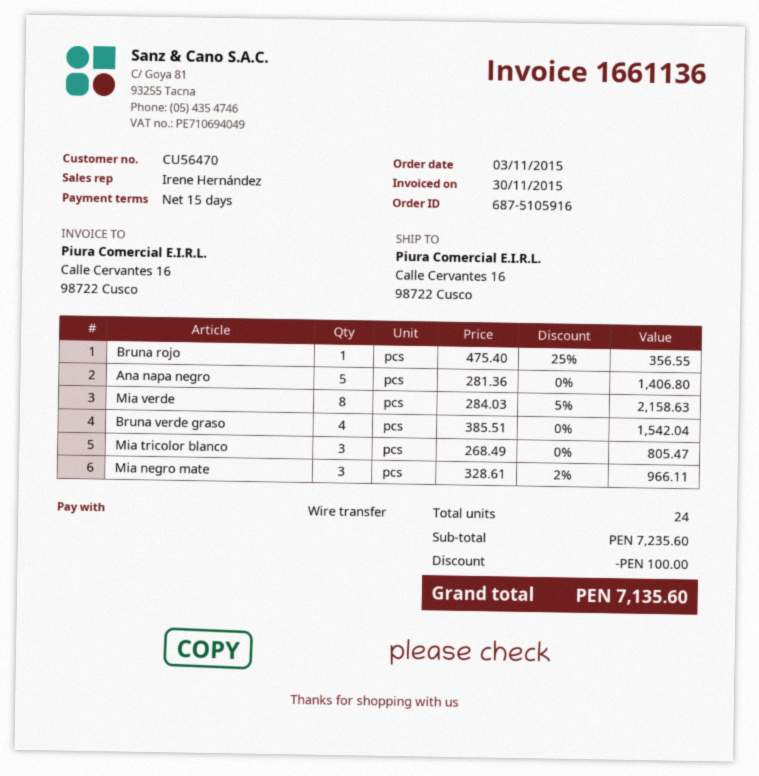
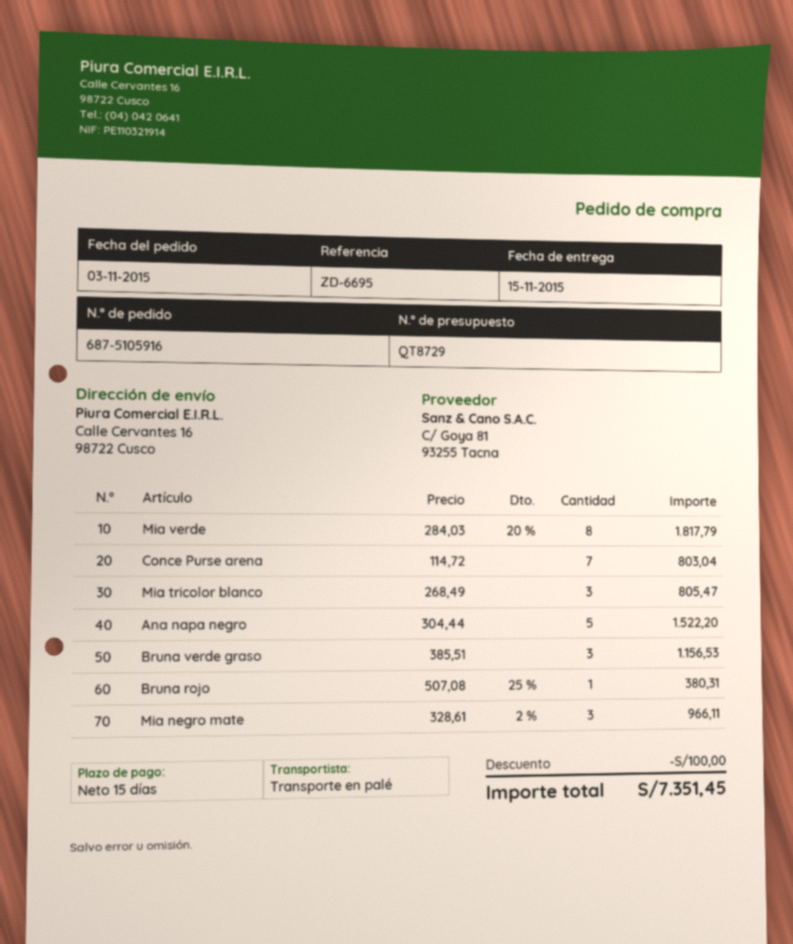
Bruna rojo: 1 x 475.40 - 25% = 356.55 -> 1 x 507.08 - 25% = 380.31
Ana napa negro: 5 x 281.36 = 1406.80 -> 5 x 304.44 = 1522.20
Mia verde: 8 x 284.03 - 5% = 2158.63 -> 8 x 284.03 - 20% = 1817.79
Bruna verde graso: 4 x 385.51 = 1542.04 -> 3 x 385.51 = 1156.53
Conce Purse arena: none -> 7 x 114.72 = 803.04
total: 7135.60 -> 7351.45

